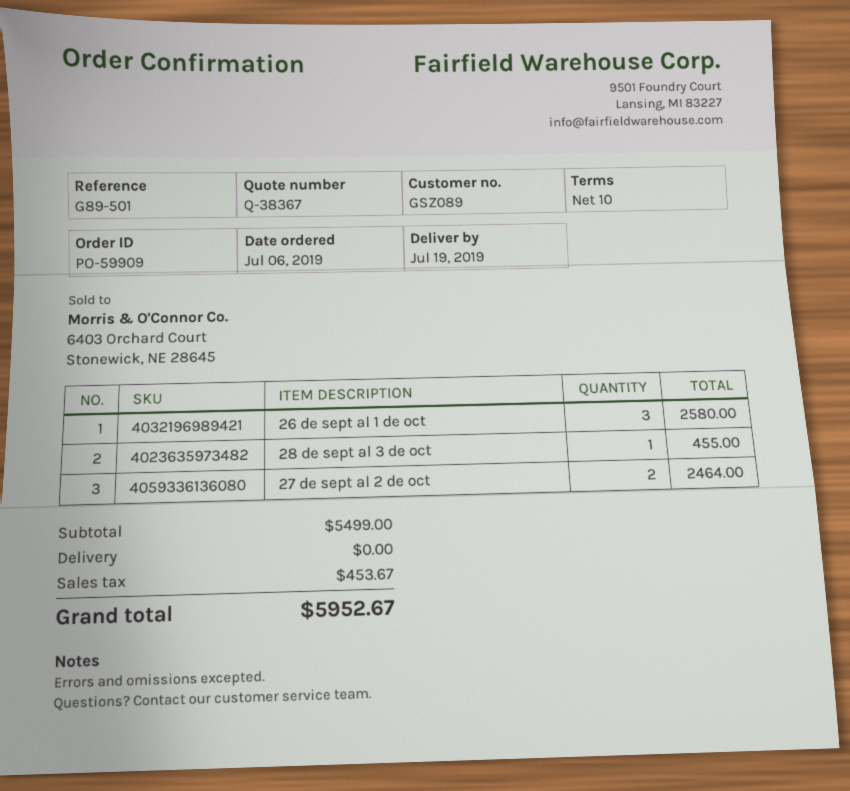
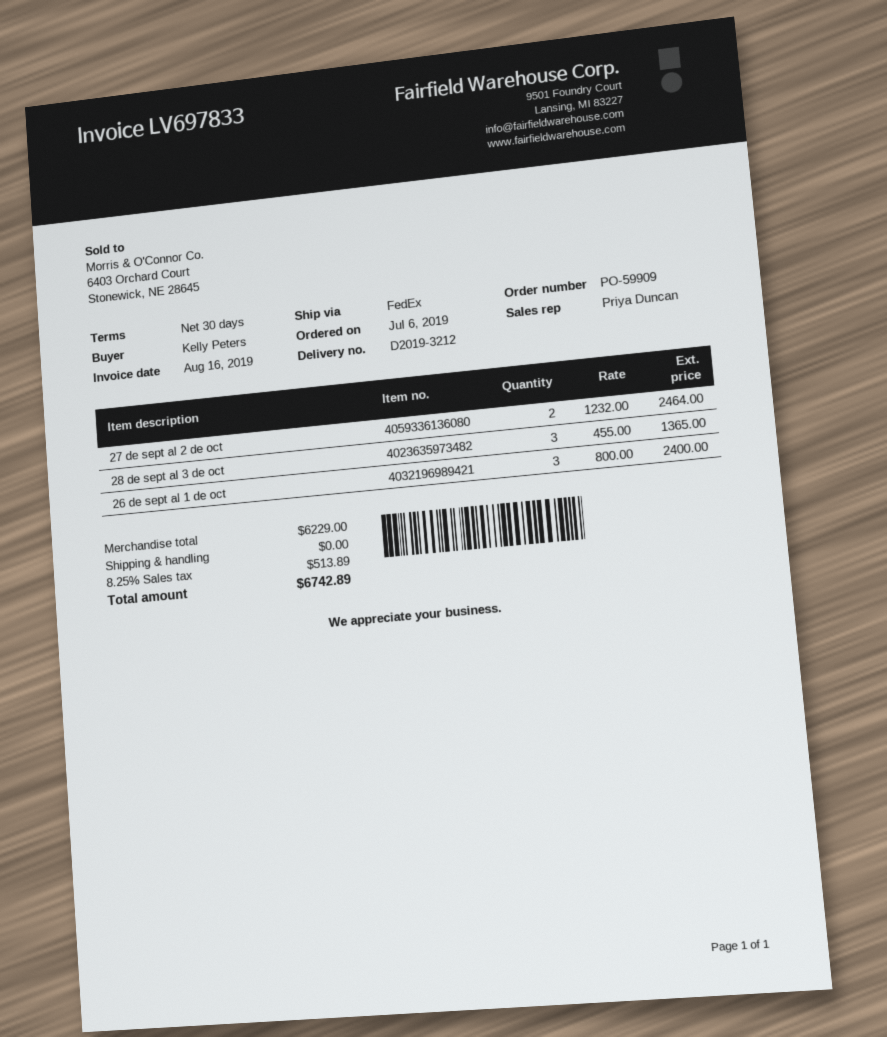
payment terms: 10 days -> 30 days
26 de sept al 1 de oct: 3 for 2580.00 -> 3 for 2400.00
28 de sept al 3 de oct: 1 for 455.00 -> 3 for 1365.00
subtotal: 5499.00 -> 6229.00
tax: 453.67 -> 513.89
total: 5952.67 -> 6742.89

